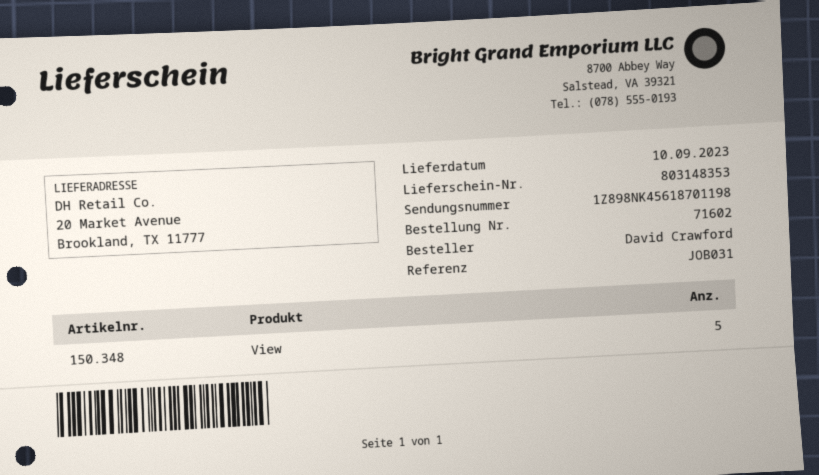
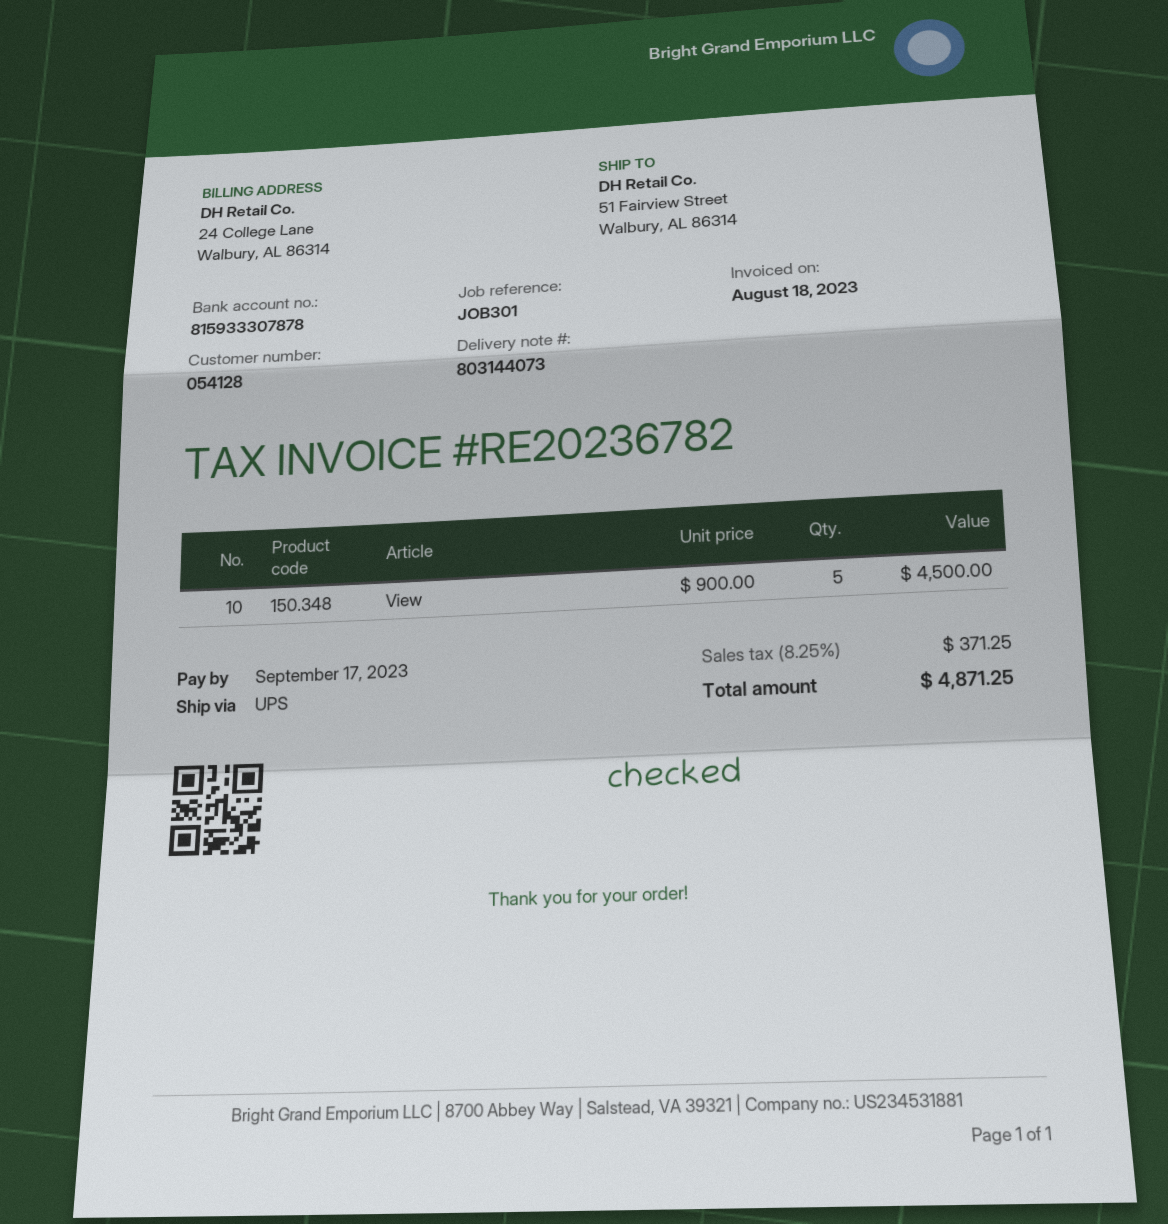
delivery note number: 803148353 -> 803144073
reference: JOB031 -> JOB301
ship to: 20 Market Avenue, Brookland, TX 11777 -> 51 Fairview Street, Walbury, AL 86314

